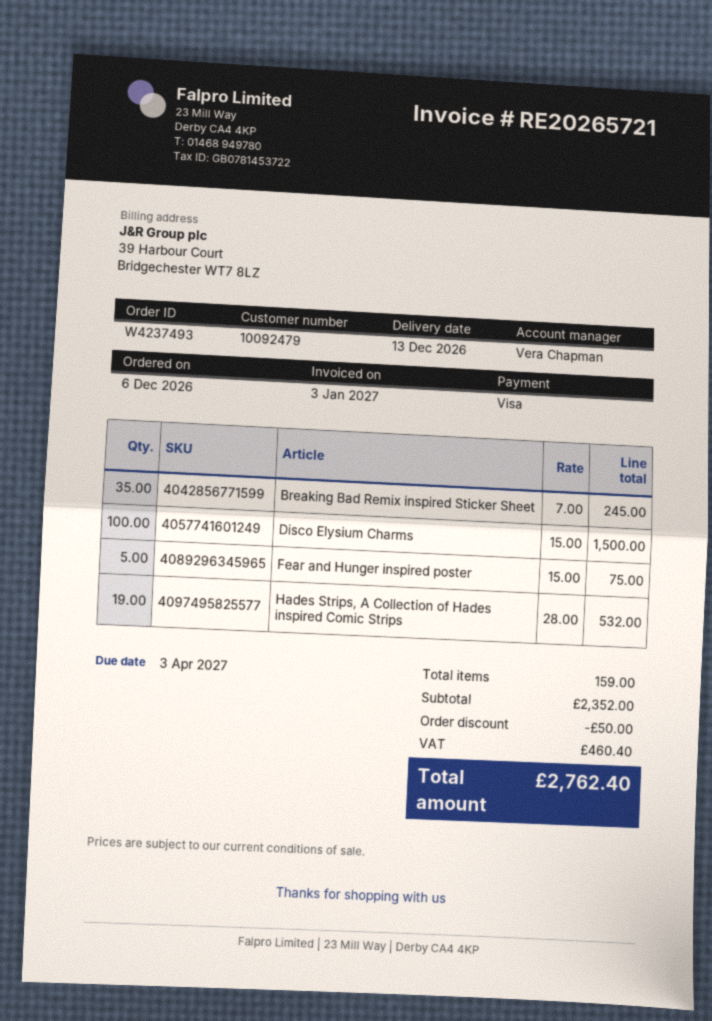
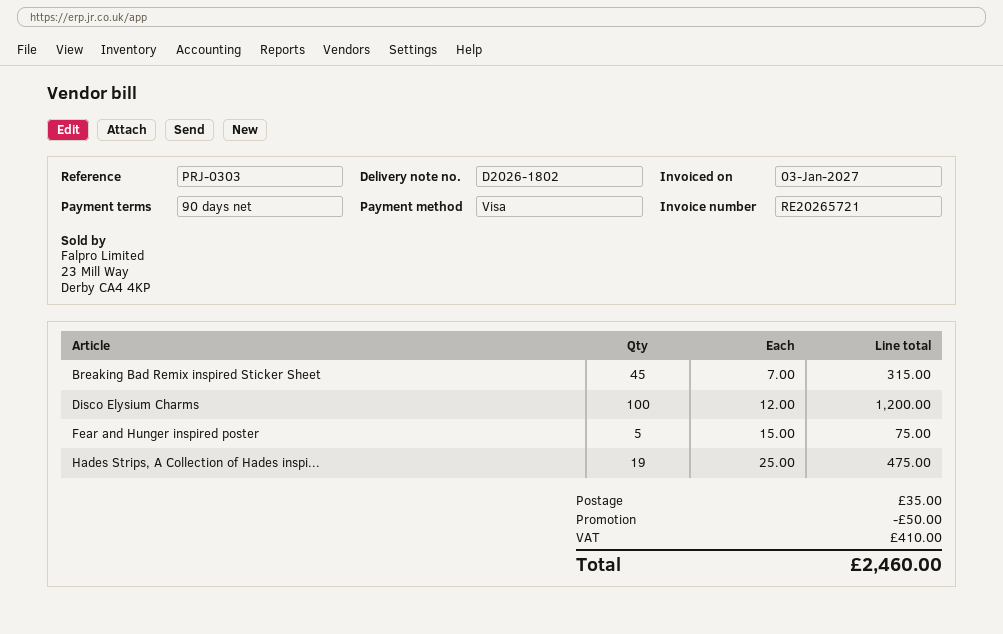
Breaking Bad Remix inspired Sticker Sheet: 35 x 7.00 = 245.00 -> 45 x 7.00 = 315.00
Disco Elysium Charms: 100 x 15.00 = 1500.00 -> 100 x 12.00 = 1200.00
Hades Strips, A Collection of Hades inspired Comic Strips: 19 x 28.00 = 532.00 -> 19 x 25.00 = 475.00
shipping: none -> 35.00
tax: 460.40 -> 410.00
total: 2762.40 -> 2460.00

